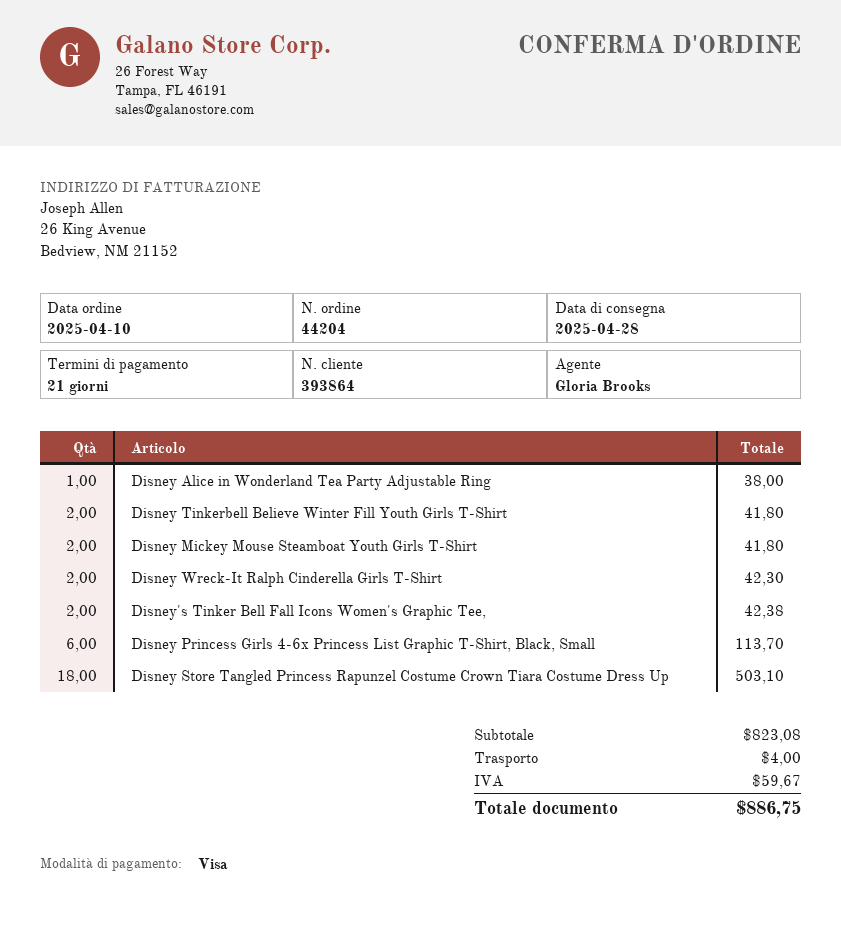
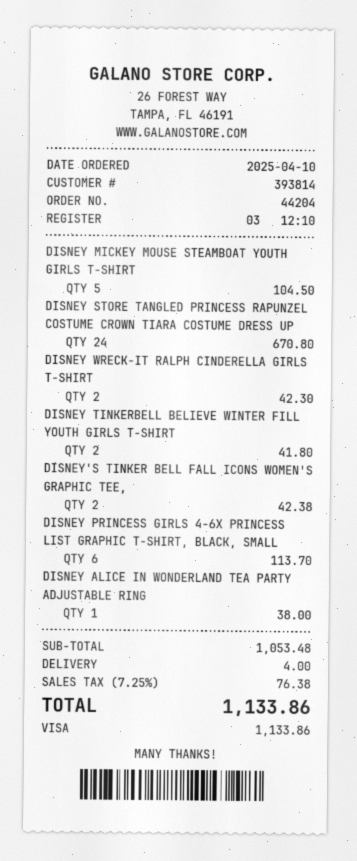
customer number: 393864 -> 393814
Disney Mickey Mouse Steamboat Youth Girls T-Shirt: 2 for 41.80 -> 5 for 104.50
Disney Store Tangled Princess Rapunzel Costume Crown Tiara Costume Dress Up: 18 for 503.10 -> 24 for 670.80
subtotal: 823.08 -> 1053.48
tax: 59.67 -> 76.38
total: 886.75 -> 1133.86

